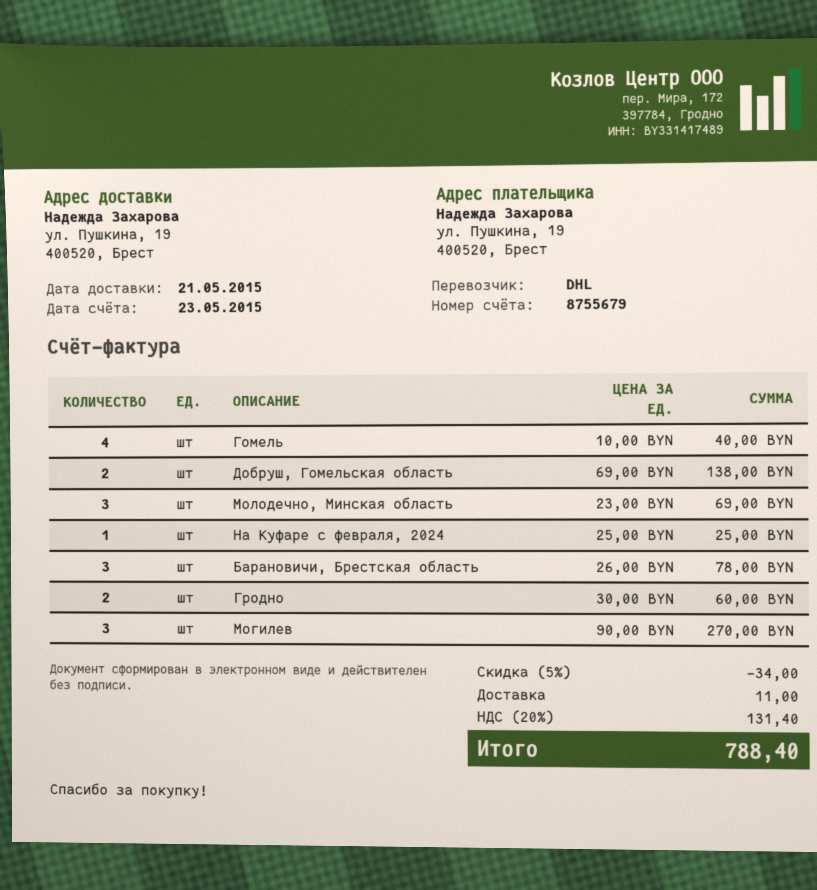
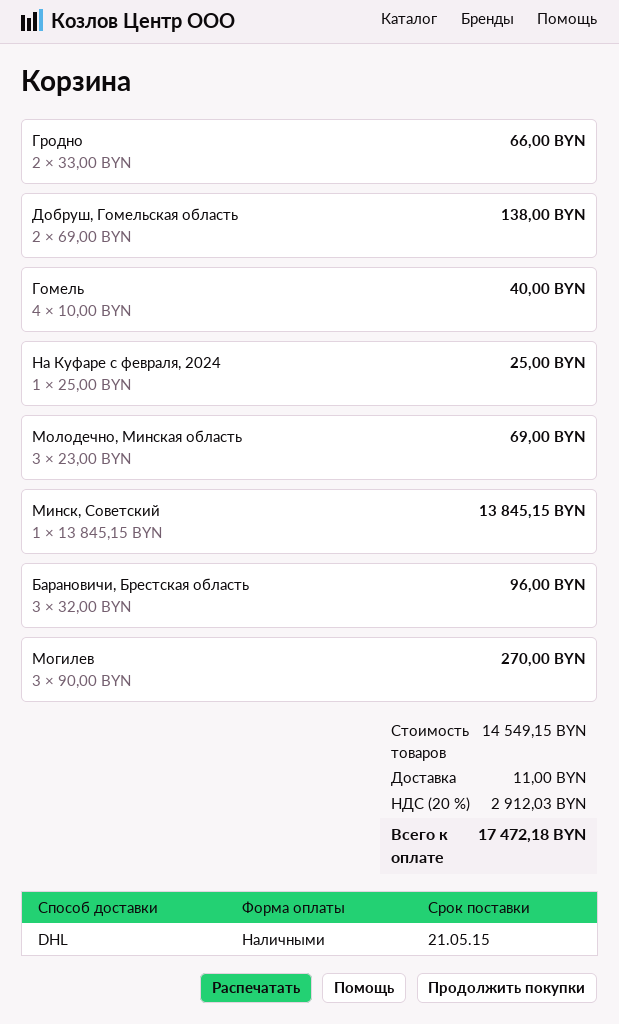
Барановичи, Брестская область: 3 x 26.00 = 78.00 -> 3 x 32.00 = 96.00
Гродно: 2 x 30.00 = 60.00 -> 2 x 33.00 = 66.00
Минск, Советский: none -> 1 x 13845.15 = 13845.15
discount: 5% = 34.00 -> none
tax: 20% = 131.40 -> 20% = 2912.03
total: 788.40 -> 17472.18

